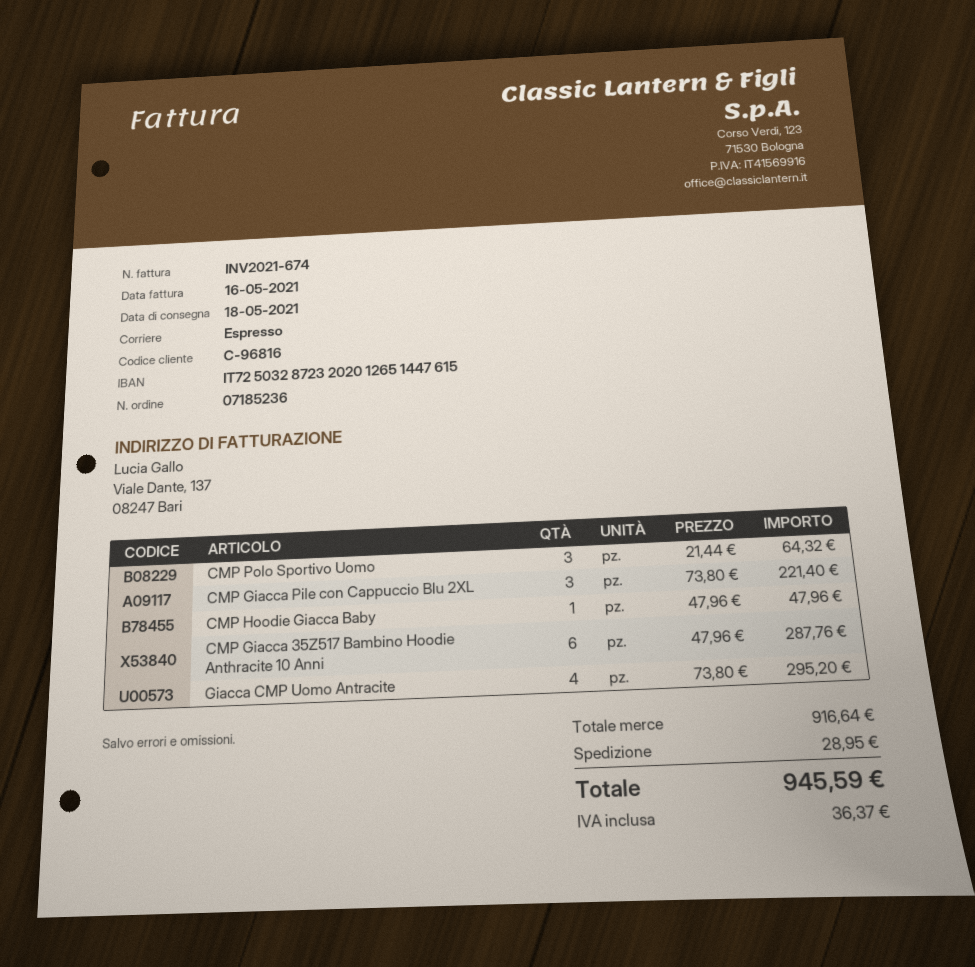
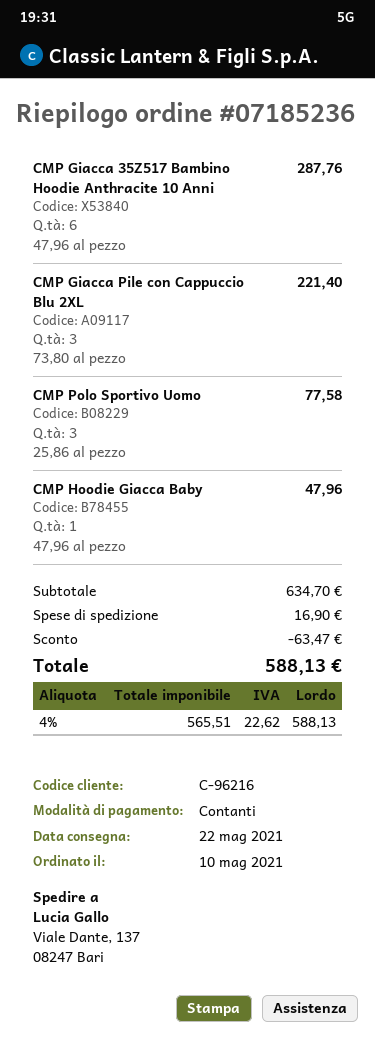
delivery date: 2021-05-18 -> 2021-05-22
customer number: C-96816 -> C-96216
CMP Polo Sportivo Uomo: 3 x 21.44 = 64.32 -> 3 x 25.86 = 77.58
Giacca CMP Uomo Antracite: 4 x 73.80 = 295.20 -> none
subtotal: 916.64 -> 634.70
discount: none -> 63.47
shipping: 28.95 -> 16.90
tax: 36.37 -> 22.62
total: 945.59 -> 588.13

